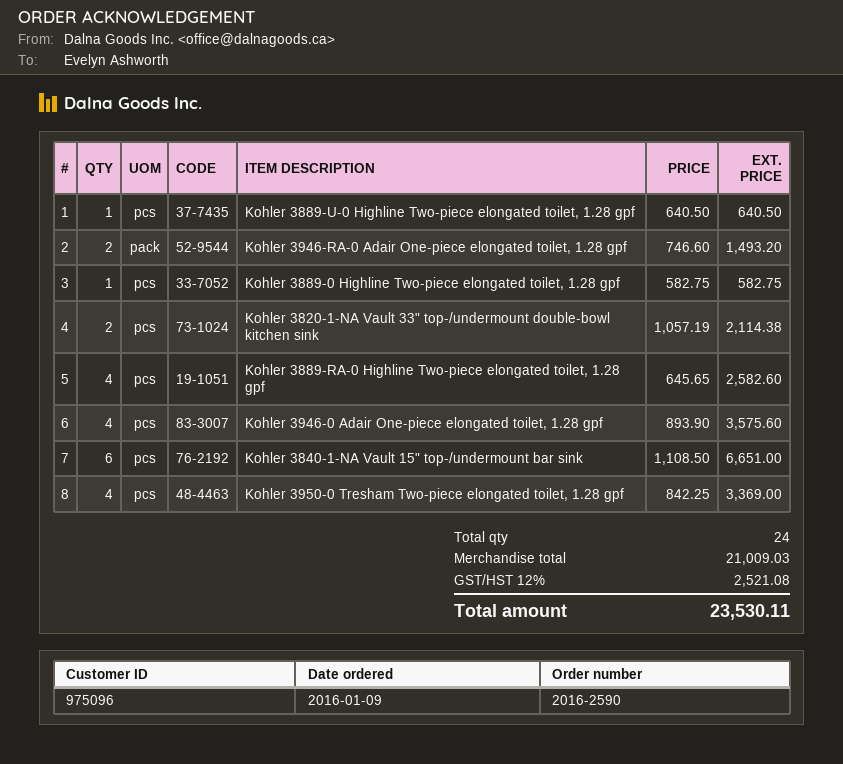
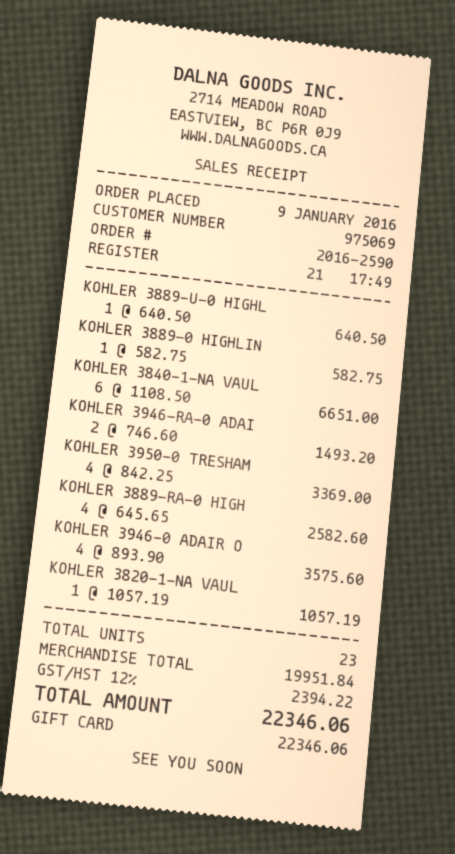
customer number: 975096 -> 975069
Kohler 3820-1-NA Vault 33" top-/undermount double-bowl kitchen sink: 2 x 1057.19 = 2114.38 -> 1 x 1057.19 = 1057.19
total quantity: 24 -> 23
subtotal: 21009.03 -> 19951.84
tax: 12% = 2521.08 -> 12% = 2394.22
total: 23530.11 -> 22346.06

